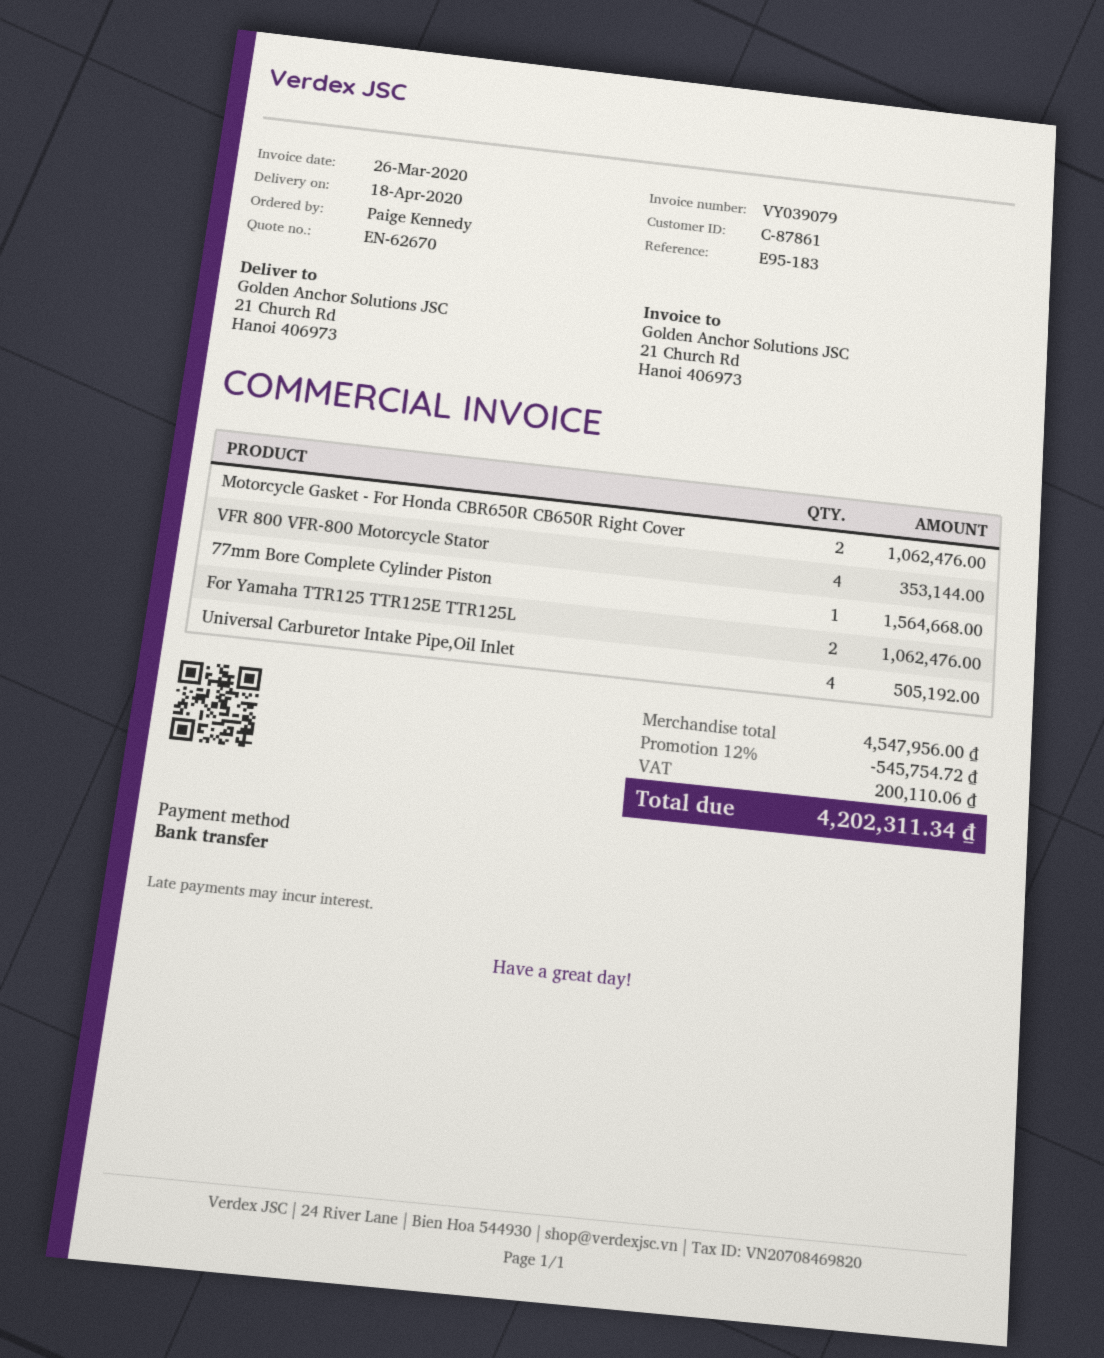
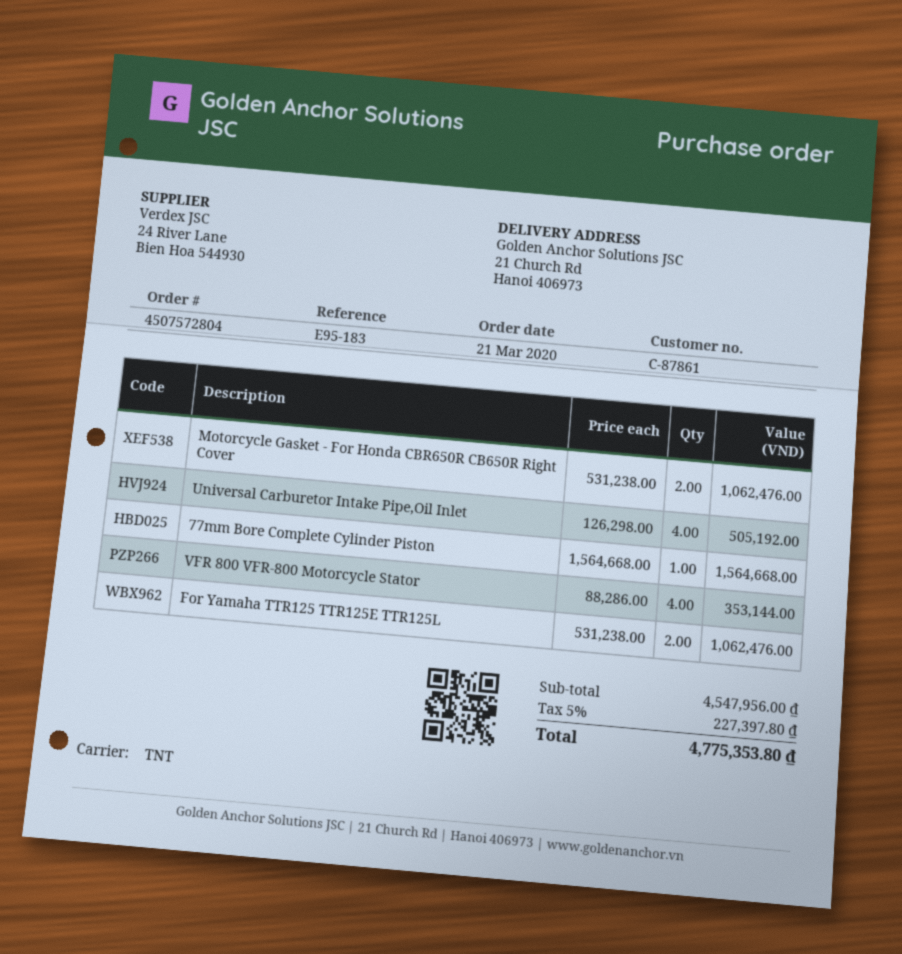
discount: 12% = 545754.72 -> none
tax: 200110.06 -> 227397.80
total: 4202311.34 -> 4775353.80

